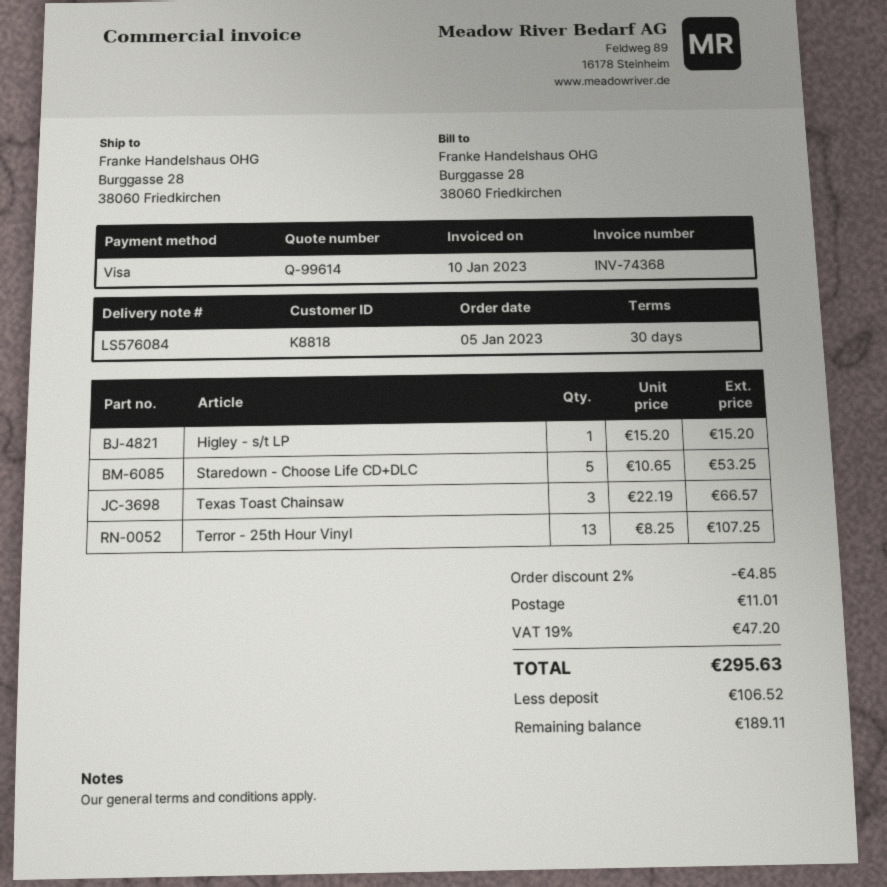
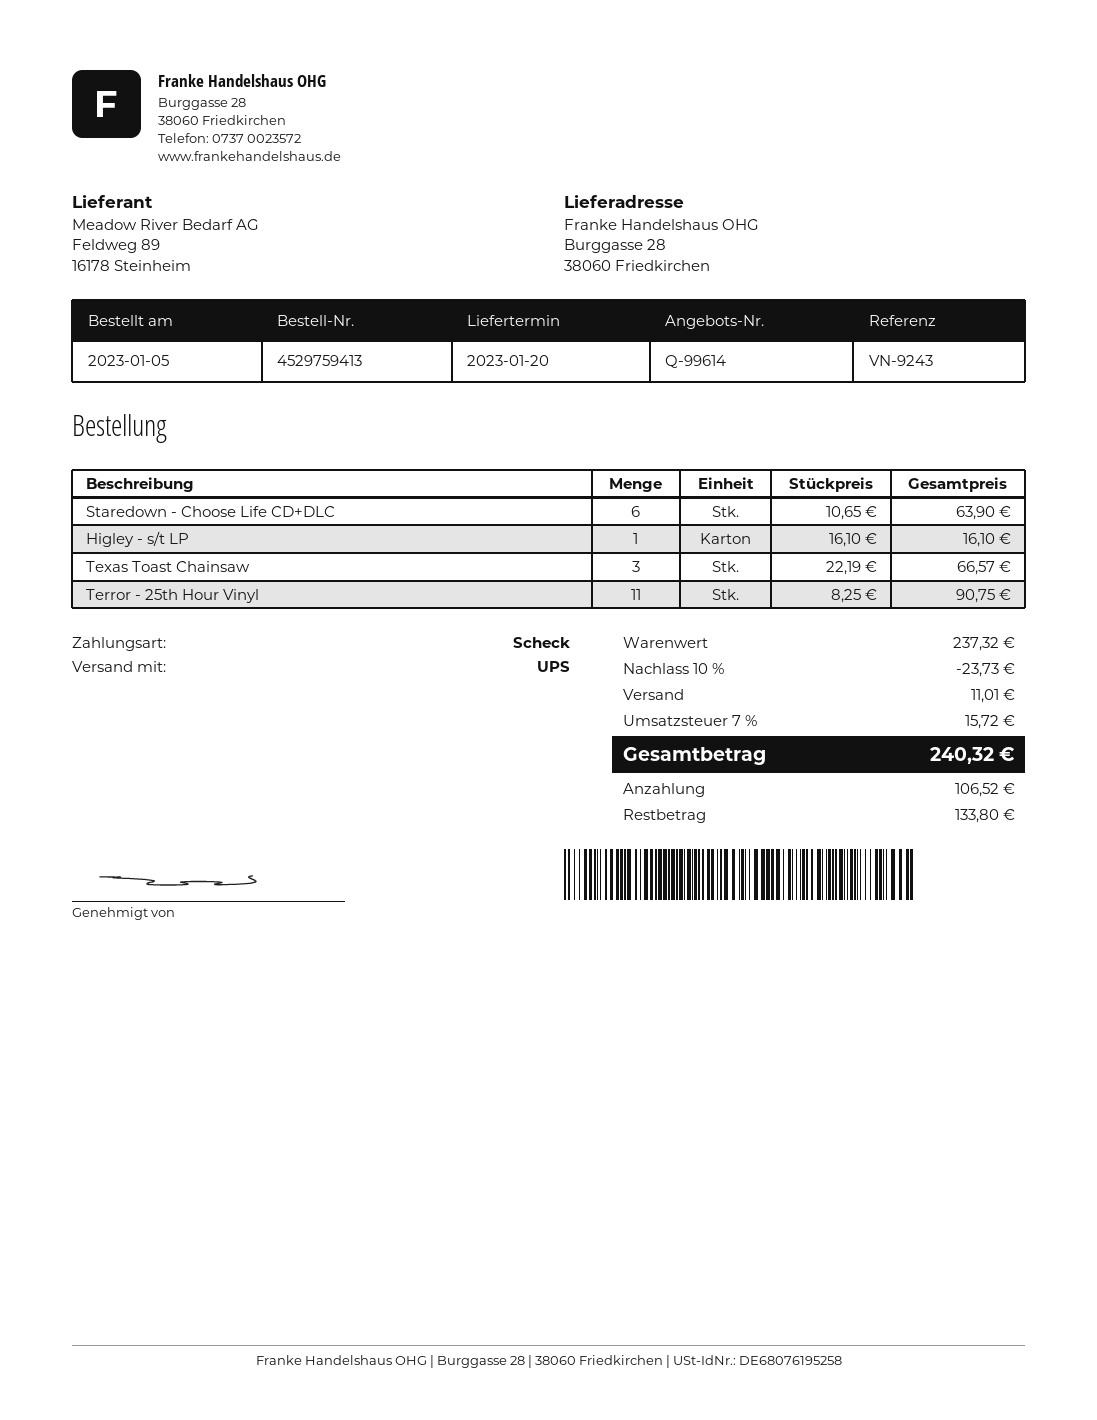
payment method: Visa -> cheque
Higley - s/t LP: 1 x 15.20 = 15.20 -> 1 x 16.10 = 16.10
Staredown - Choose Life CD+DLC: 5 x 10.65 = 53.25 -> 6 x 10.65 = 63.90
Terror - 25th Hour Vinyl: 13 x 8.25 = 107.25 -> 11 x 8.25 = 90.75
discount: 2% = 4.85 -> 10% = 23.73
tax: 19% = 47.20 -> 7% = 15.72
total: 295.63 -> 240.32
balance: 189.11 -> 133.80

